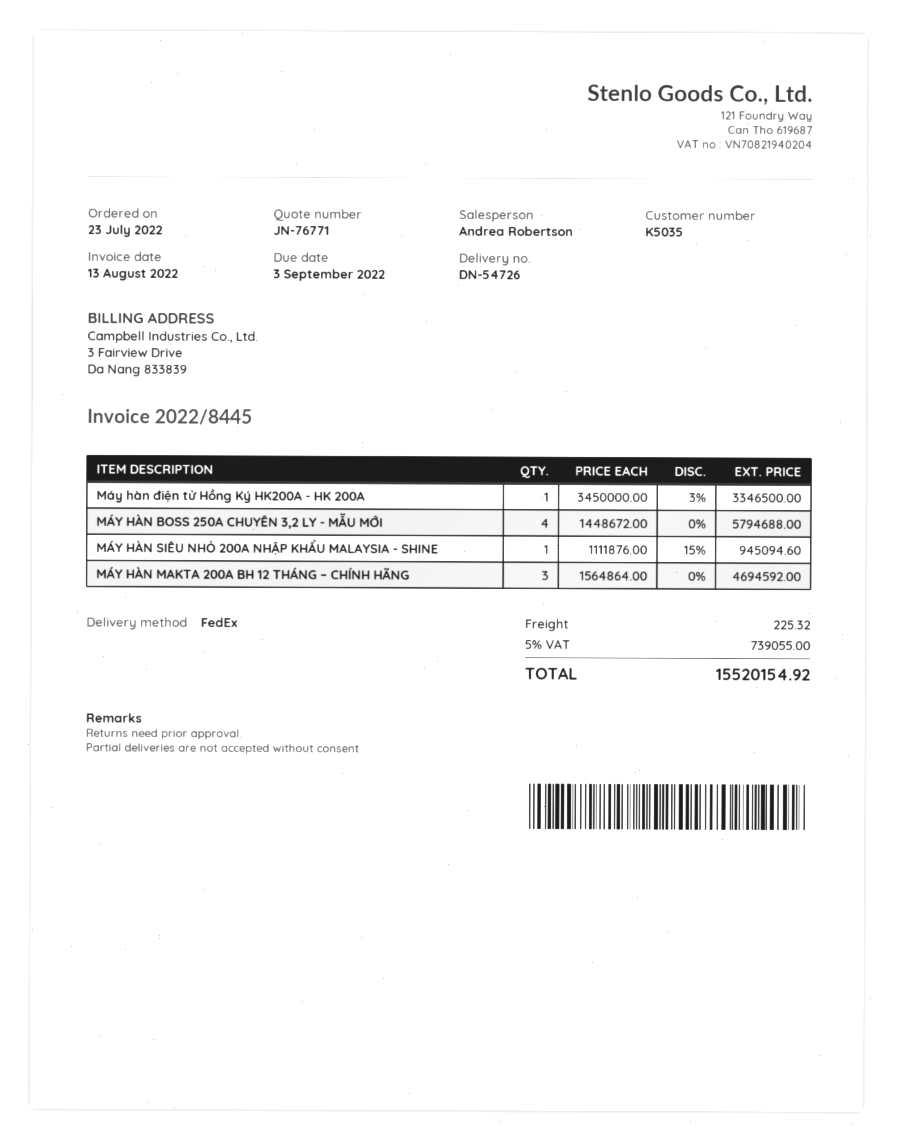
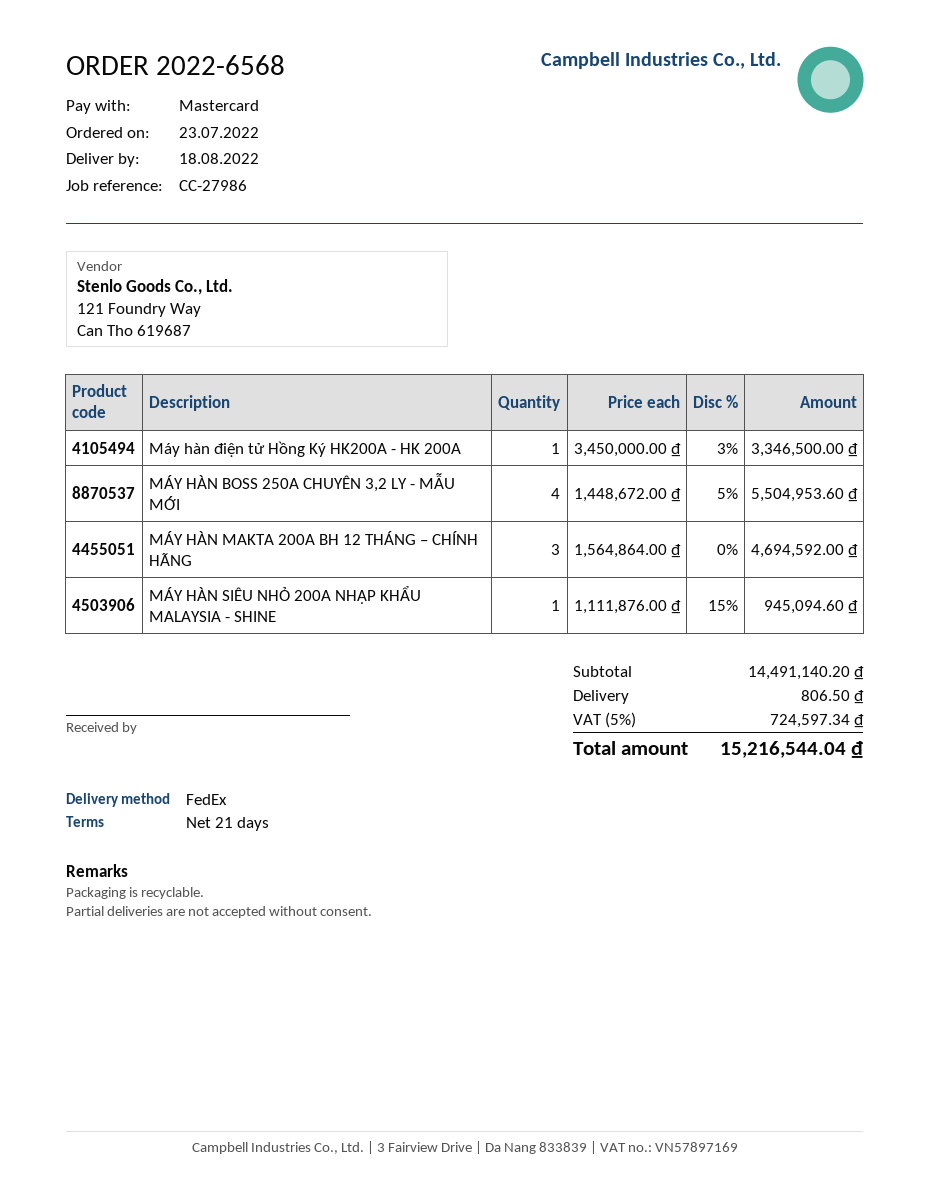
MÁY HÀN BOSS 250A CHUYÊN 3,2 LY - MẪU MỚI: 4 x 1448672.00 = 5794688.00 -> 4 x 1448672.00 - 5% = 5504953.60
shipping: 225.32 -> 806.50
tax: 5% = 739055.00 -> 5% = 724597.34
total: 15520154.92 -> 15216544.04

